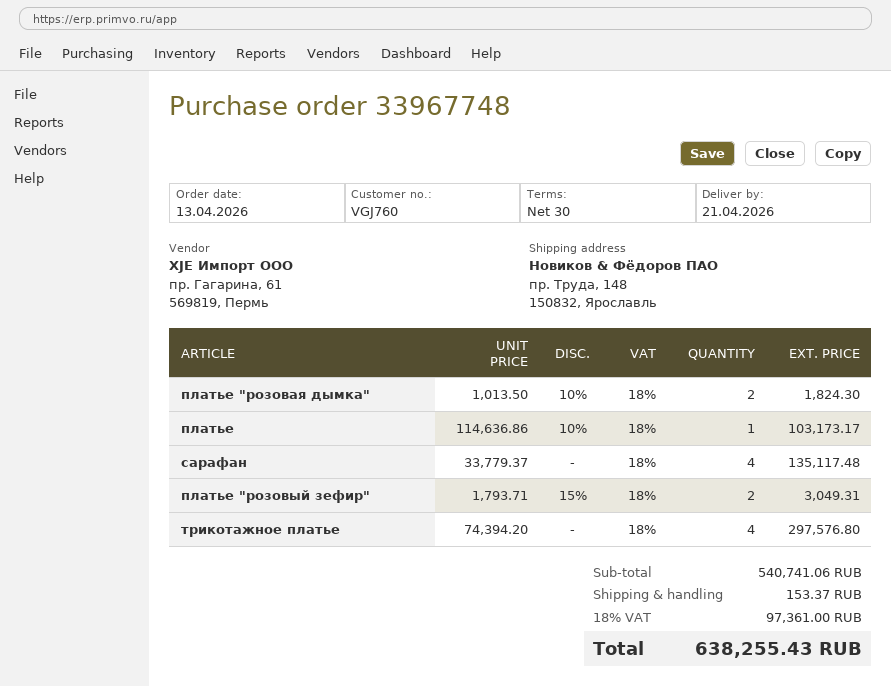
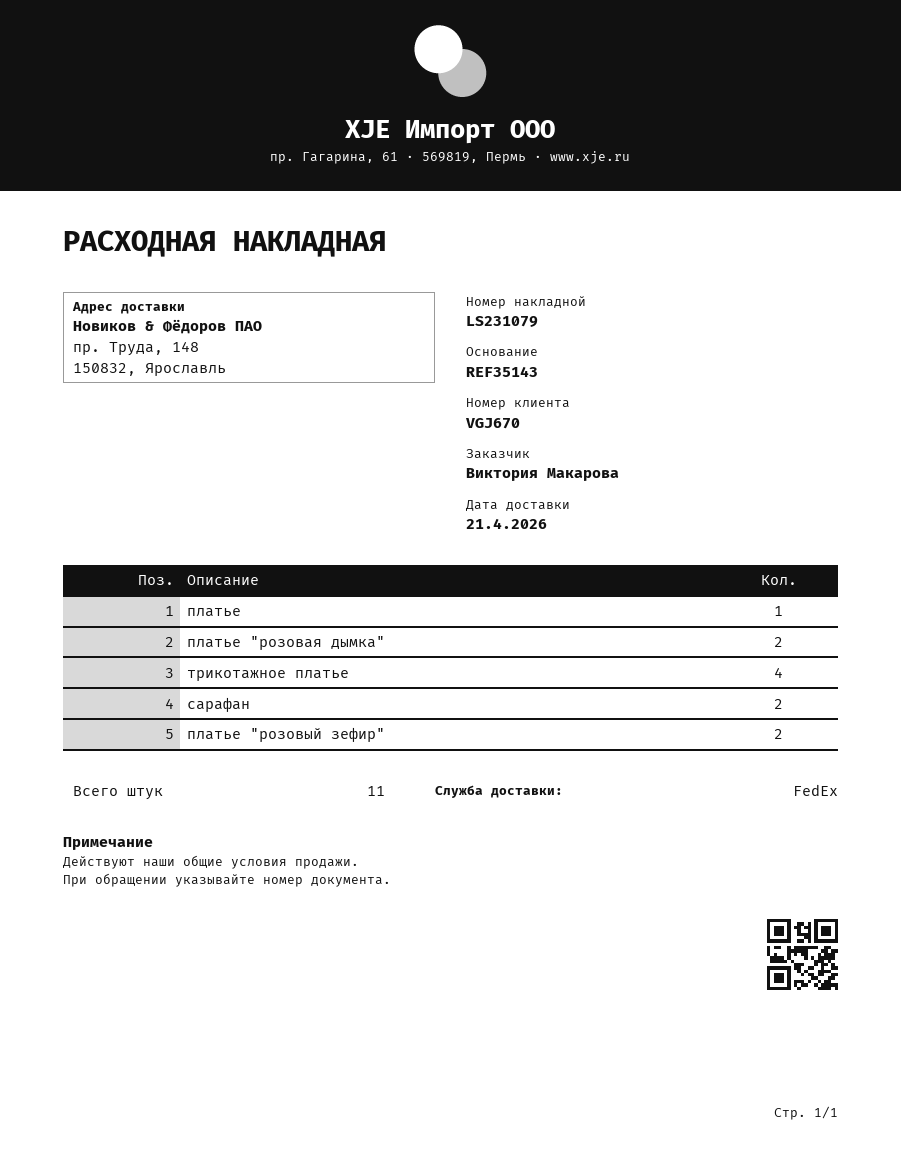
customer number: VGJ760 -> VGJ670
сарафан: 4 -> 2

